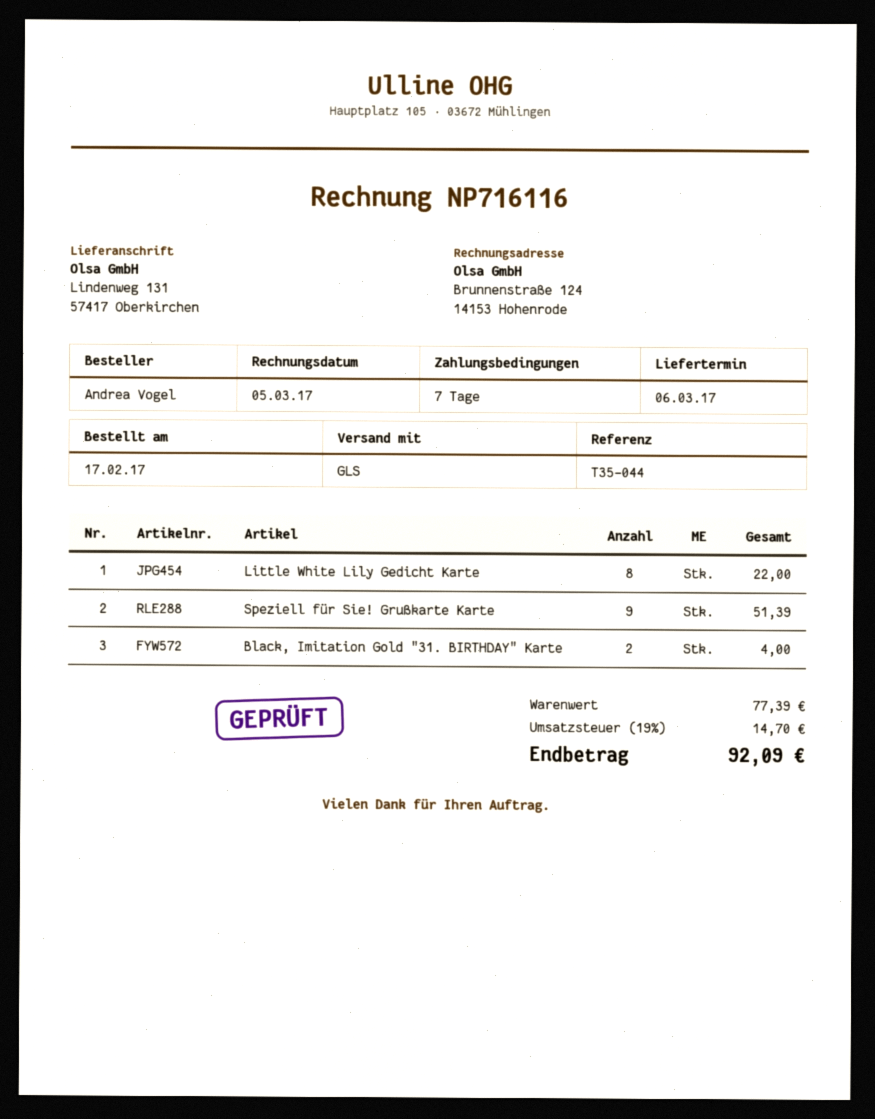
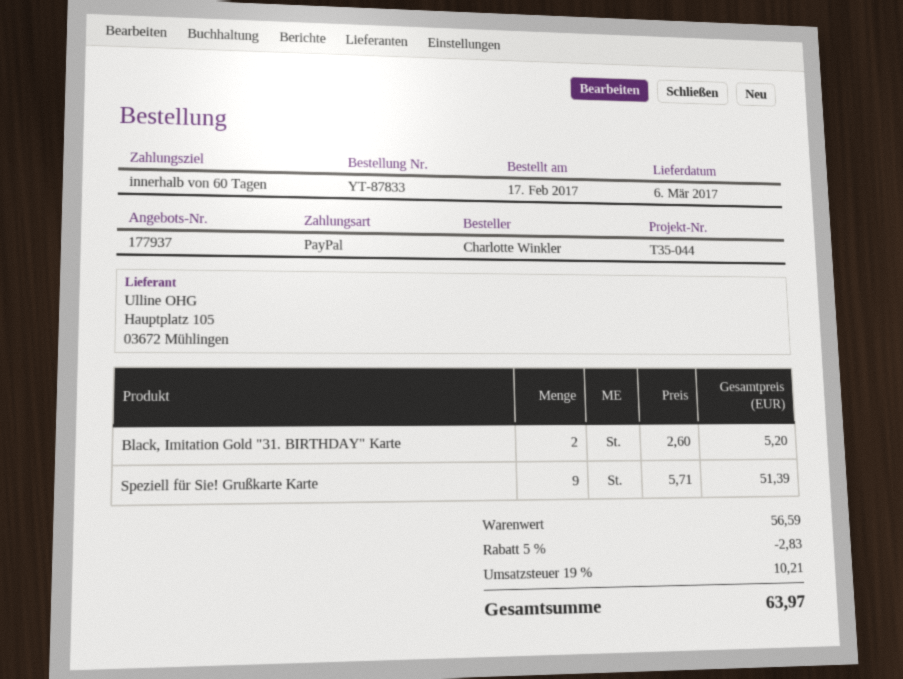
payment terms: 7 days -> 60 days
ordered by: Andrea Vogel -> Charlotte Winkler
Little White Lily Gedicht Karte: 8 for 22.00 -> none
Black, Imitation Gold "31. BIRTHDAY" Karte: 2 for 4.00 -> 2 for 5.20
subtotal: 77.39 -> 56.59
discount: none -> 5% = 2.83
tax: 19% = 14.70 -> 19% = 10.21
total: 92.09 -> 63.97

